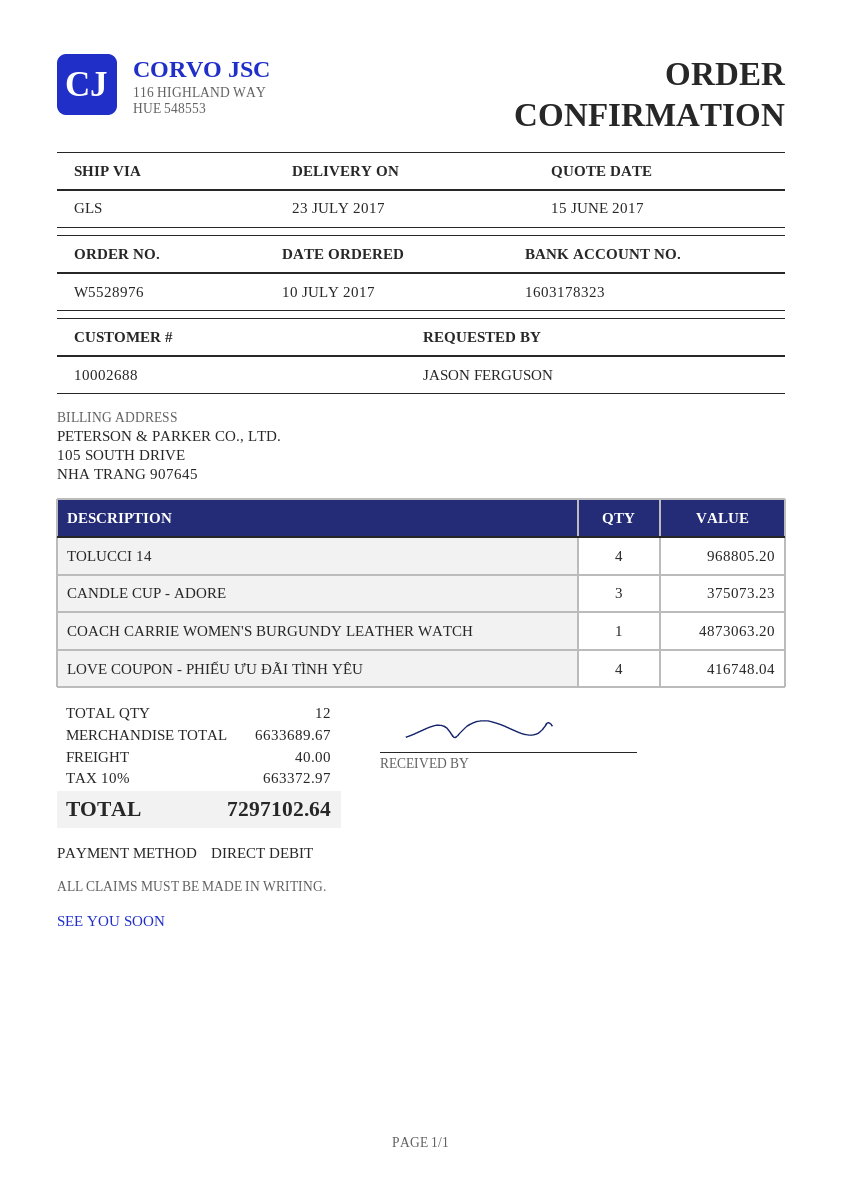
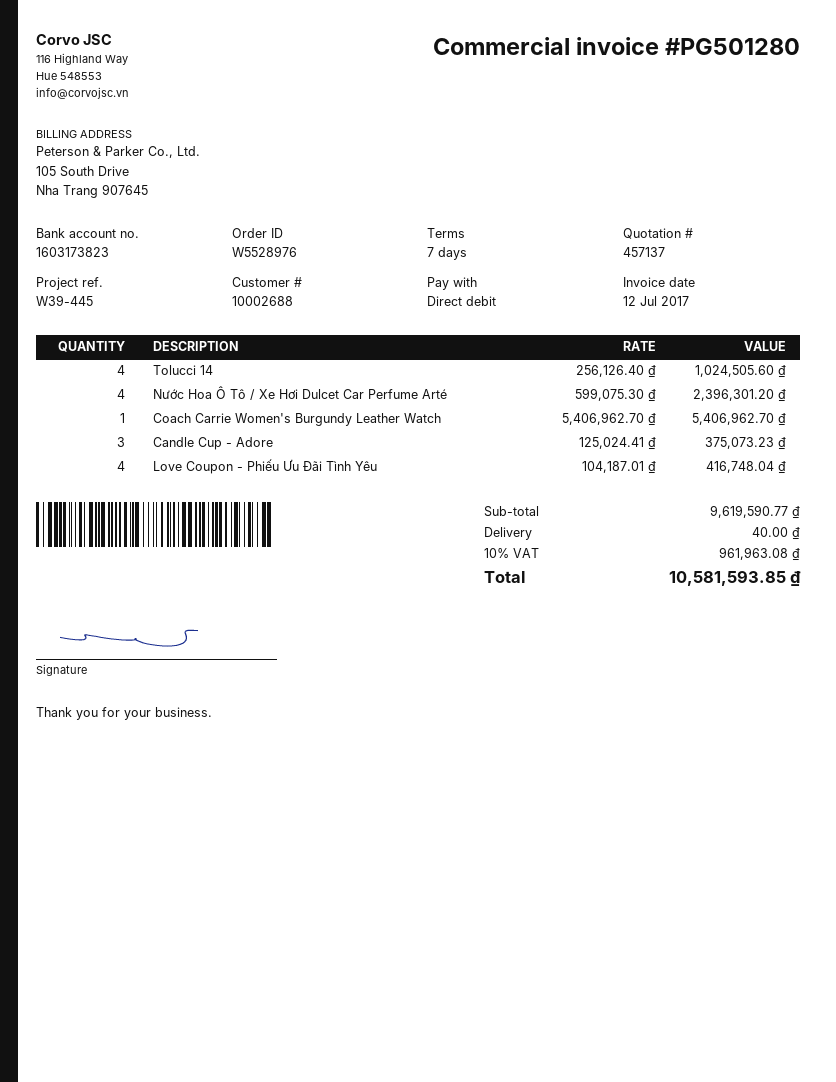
bank account: 1603178323 -> 1603173823
TOLUCCI 14: 4 for 968805.20 -> 4 for 1024505.60
COACH CARRIE WOMEN'S BURGUNDY LEATHER WATCH: 1 for 4873063.20 -> 1 for 5406962.70
Nước Hoa Ô Tô / Xe Hơi Dulcet Car Perfume Arté: none -> 4 for 2396301.20
subtotal: 6633689.67 -> 9619590.77
tax: 10% = 663372.97 -> 10% = 961963.08
total: 7297102.64 -> 10581593.85

